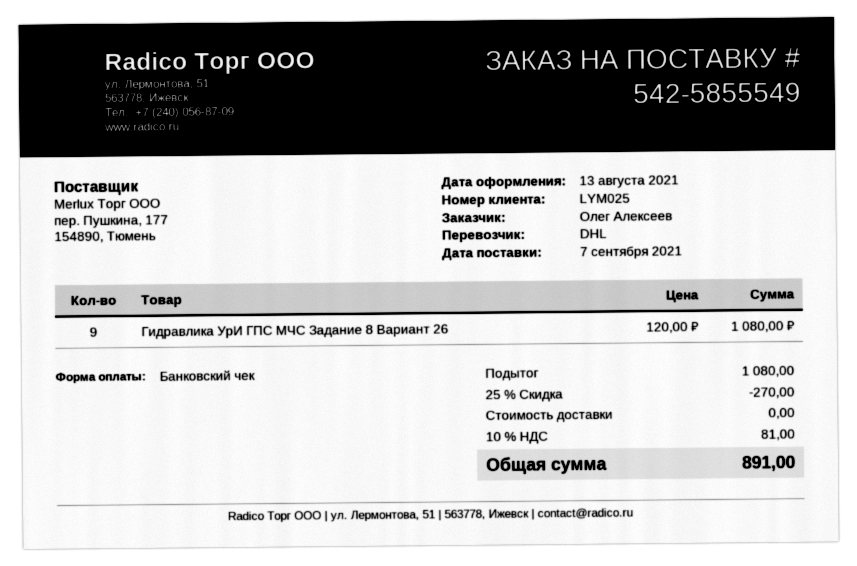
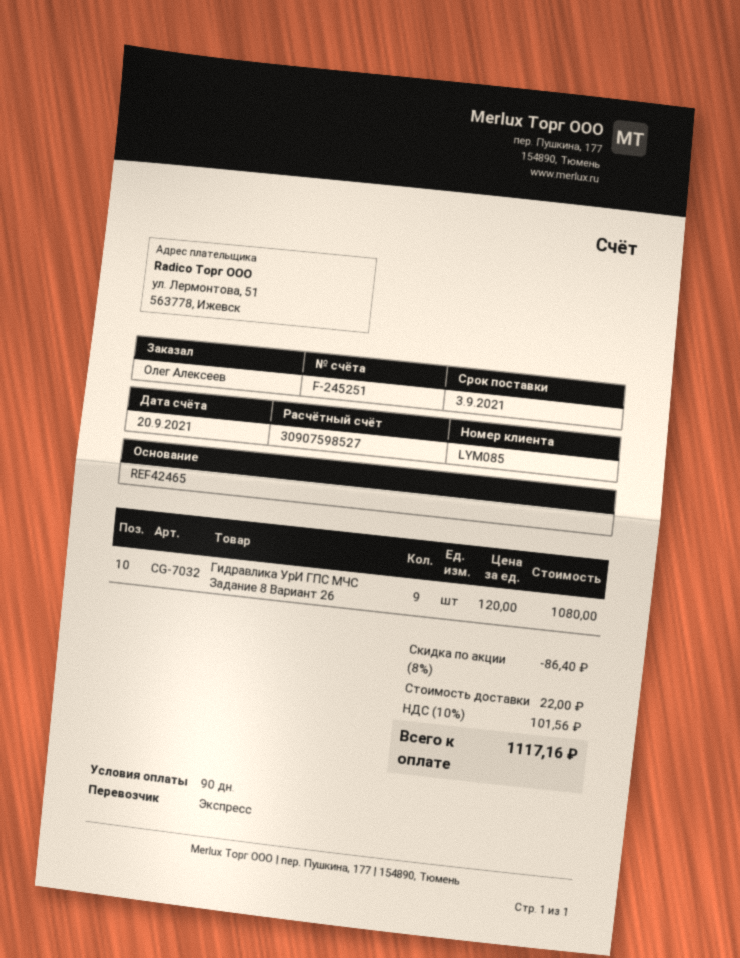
delivery date: 2021-09-07 -> 2021-09-03
customer number: LYM025 -> LYM085
shipping method: DHL -> express
discount: 25% = 270.00 -> 8% = 86.40
shipping: 0.00 -> 22.00
tax: 10% = 81.00 -> 10% = 101.56
total: 891.00 -> 1117.16

